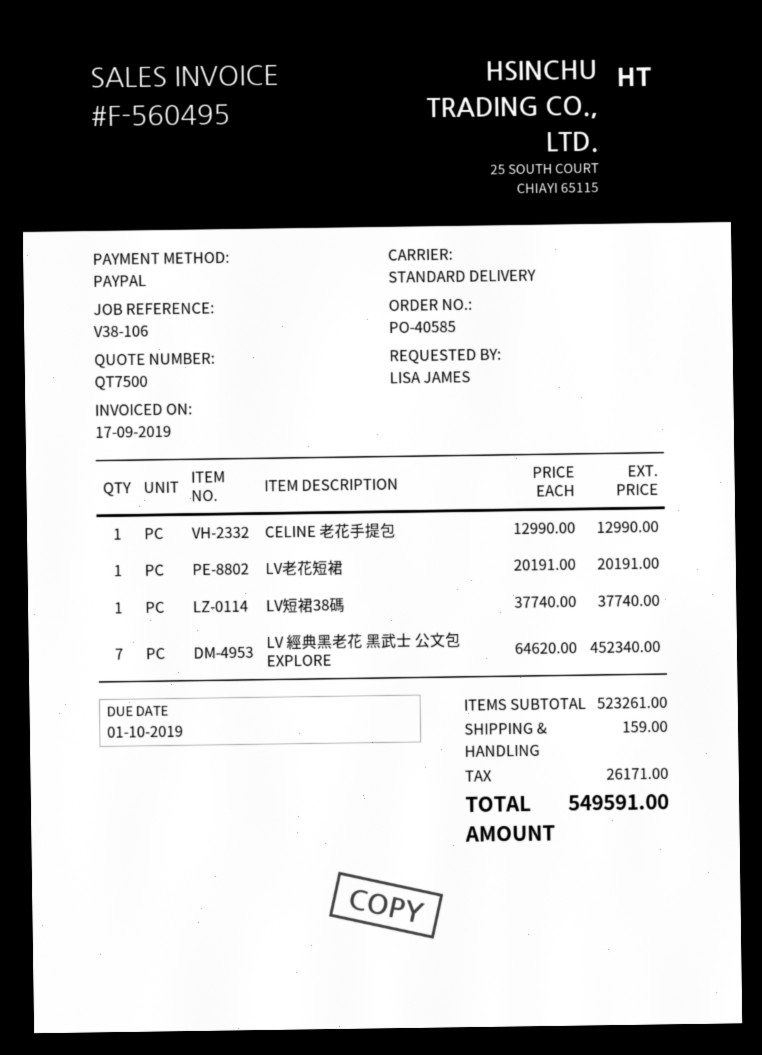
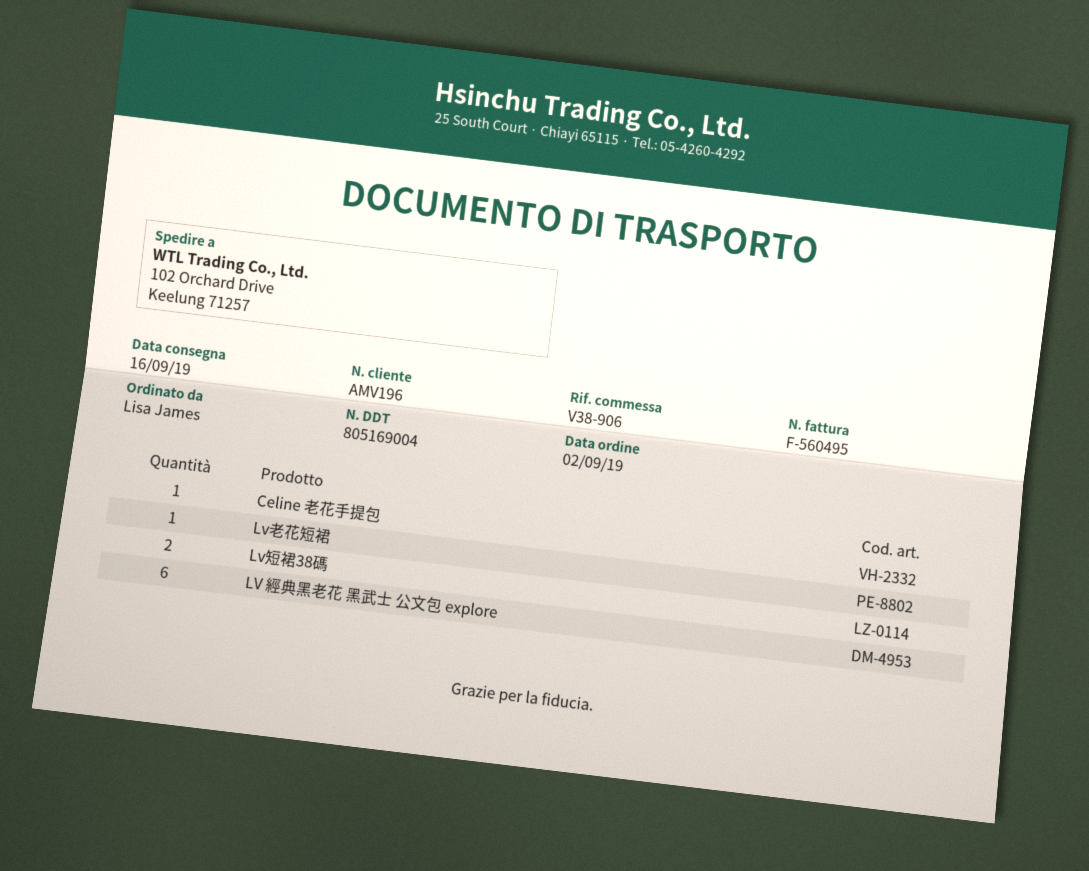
reference: V38-106 -> V38-906
LV短裙38碼: 1 -> 2
LV 經典黑老花 黑武士 公文包 EXPLORE: 7 -> 6

